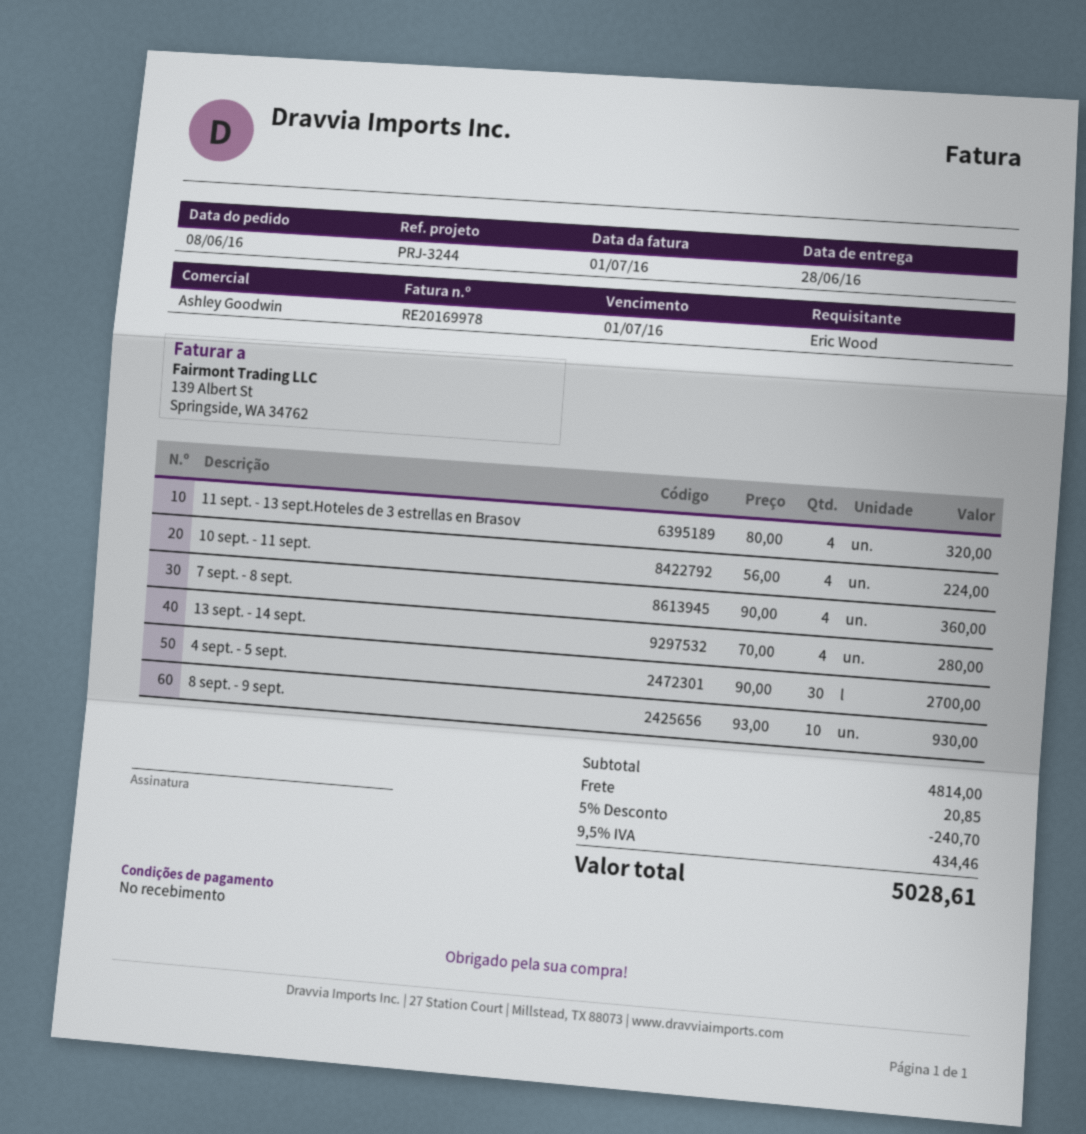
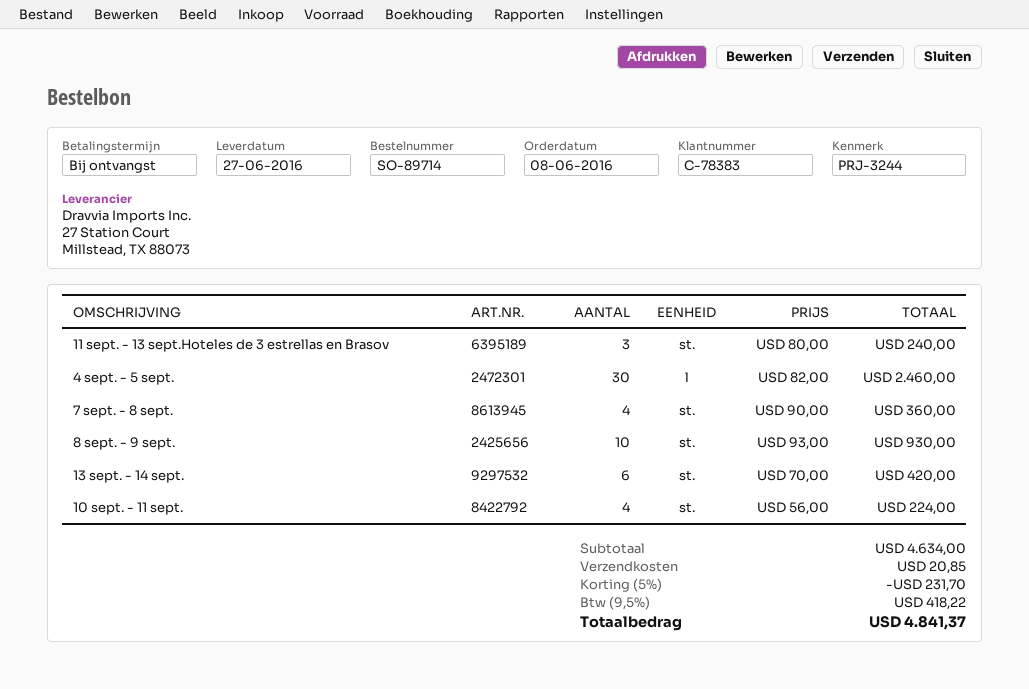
delivery date: 2016-06-28 -> 2016-06-27
11 sept. - 13 sept.Hoteles de 3 estrellas en Brasov: 4 x 80.00 = 320.00 -> 3 x 80.00 = 240.00
13 sept. - 14 sept.: 4 x 70.00 = 280.00 -> 6 x 70.00 = 420.00
4 sept. - 5 sept.: 30 x 90.00 = 2700.00 -> 30 x 82.00 = 2460.00
subtotal: 4814.00 -> 4634.00
discount: 5% = 240.70 -> 5% = 231.70
tax: 9.5% = 434.46 -> 9.5% = 418.22
total: 5028.61 -> 4841.37

